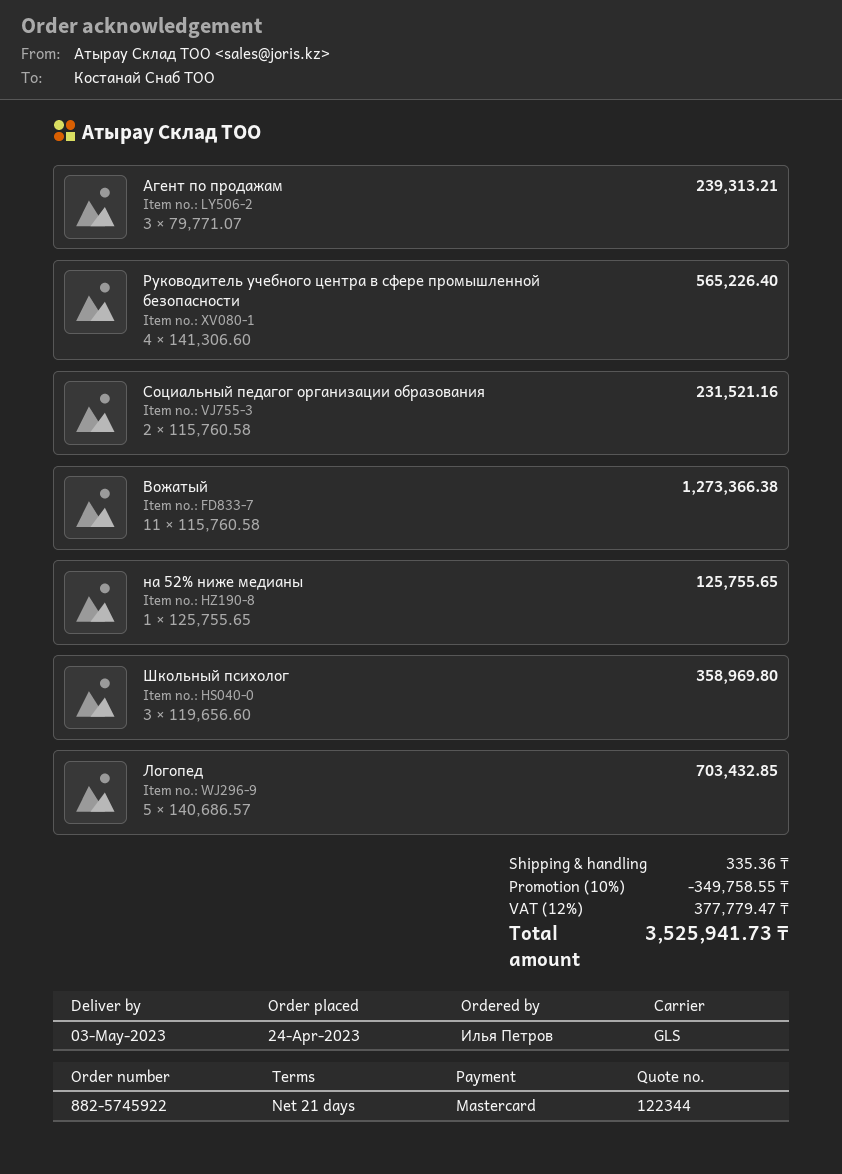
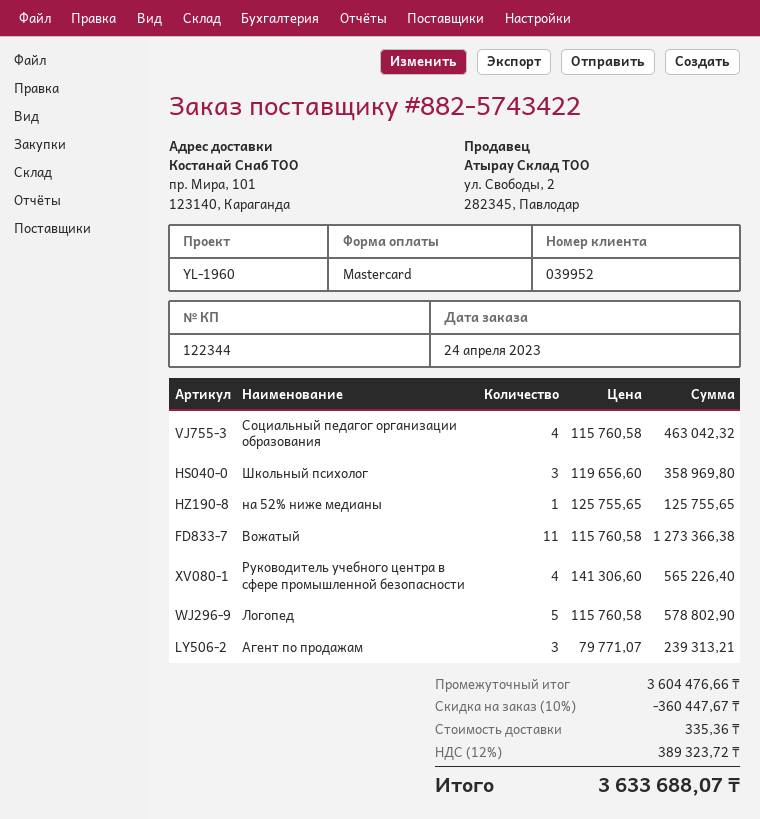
order number: 882-5745922 -> 882-5743422
Социальный педагог организации образования: 2 x 115760.58 = 231521.16 -> 4 x 115760.58 = 463042.32
Логопед: 5 x 140686.57 = 703432.85 -> 5 x 115760.58 = 578802.90
discount: 10% = 349758.55 -> 10% = 360447.67
tax: 12% = 377779.47 -> 12% = 389323.72
total: 3525941.73 -> 3633688.07

